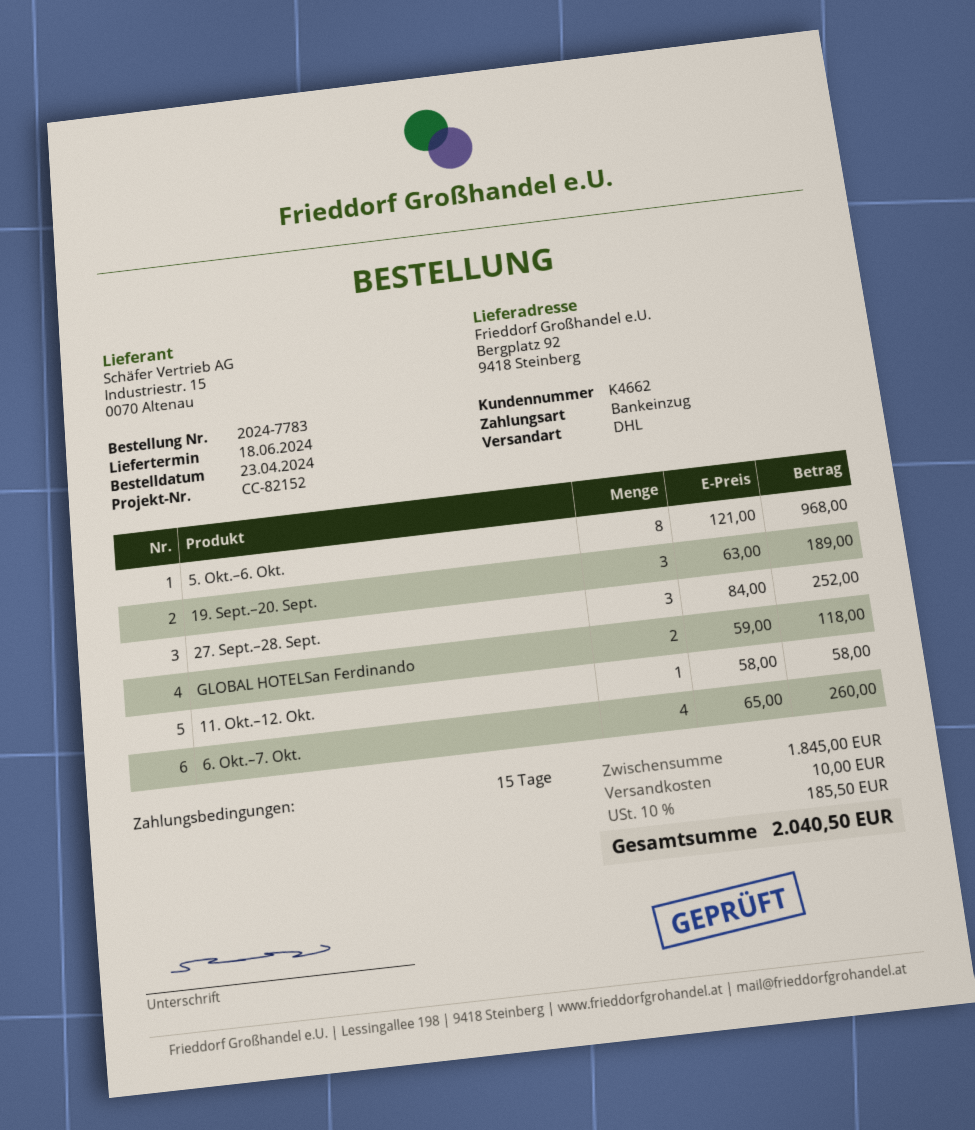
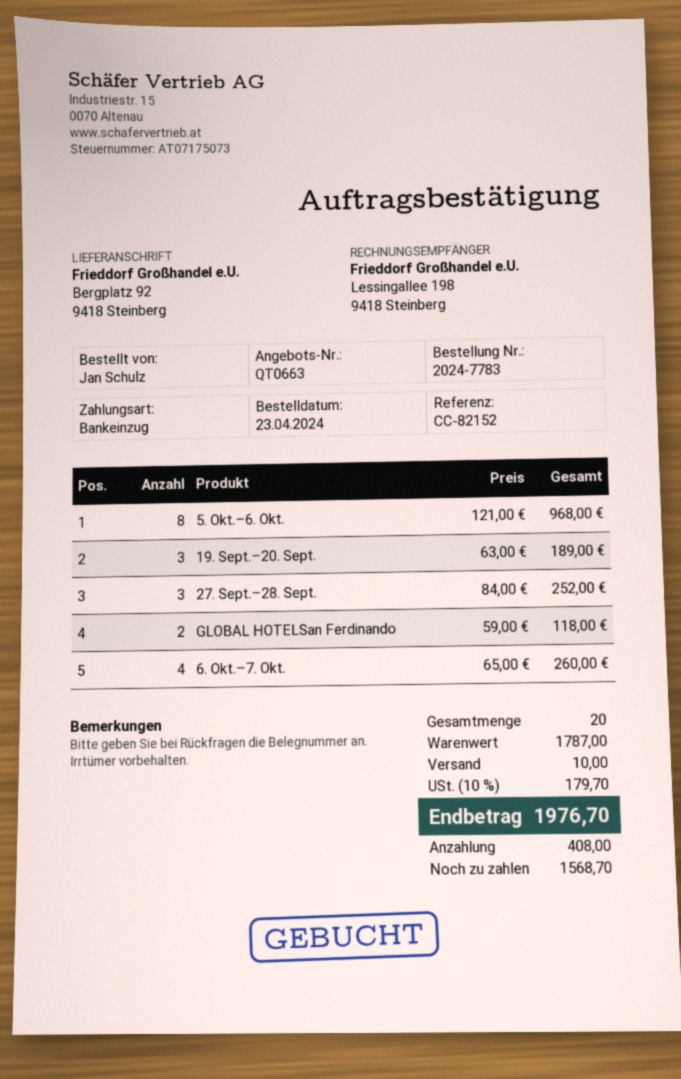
11. Okt.–12. Okt.: 1 x 58.00 = 58.00 -> none
subtotal: 1845.00 -> 1787.00
tax: 10% = 185.50 -> 10% = 179.70
total: 2040.50 -> 1976.70

